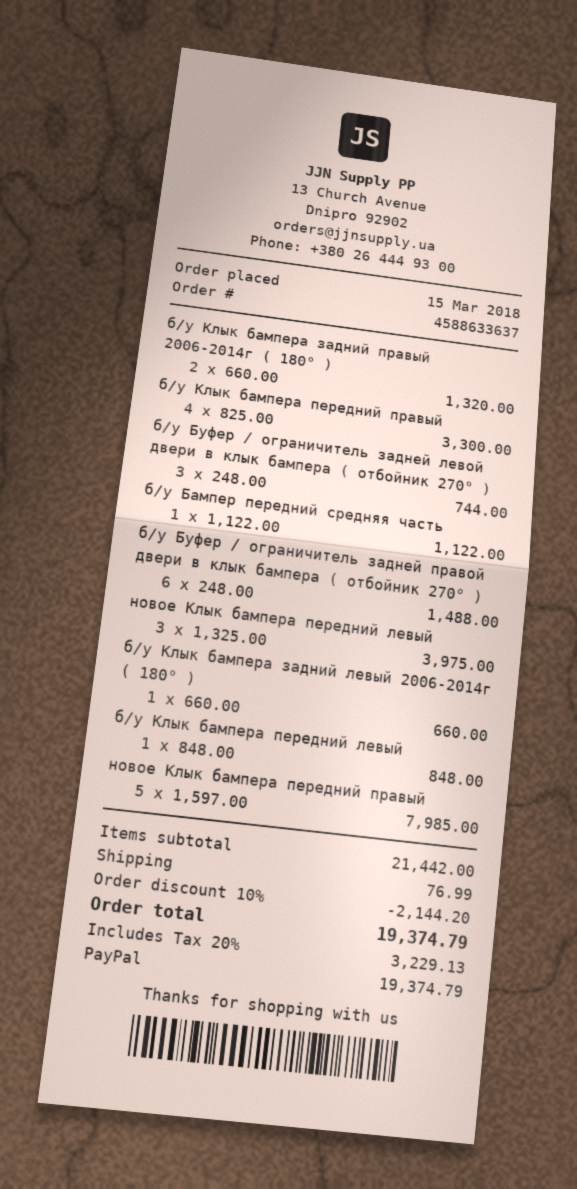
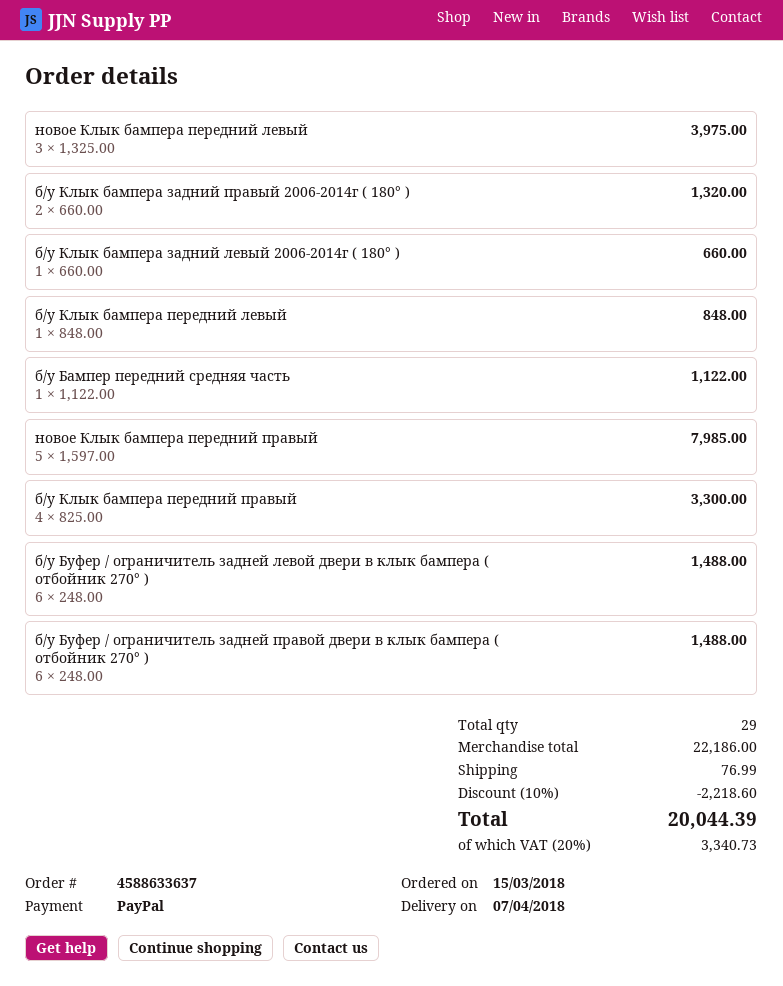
б/у Буфер / ограничитель задней левой двери в клык бампера ( отбойник 270° ): 3 x 248.00 = 744.00 -> 6 x 248.00 = 1488.00
subtotal: 21442.00 -> 22186.00
discount: 10% = 2144.20 -> 10% = 2218.60
tax: 20% = 3229.13 -> 20% = 3340.73
total: 19374.79 -> 20044.39

